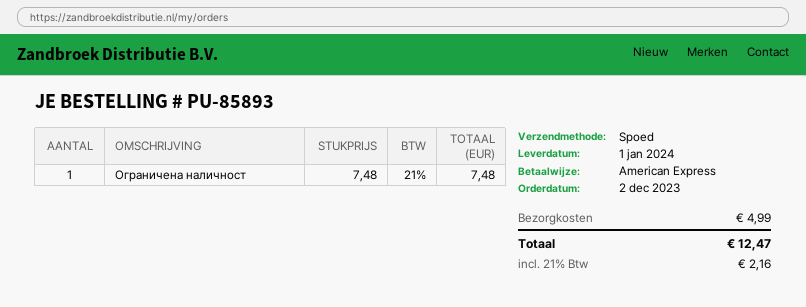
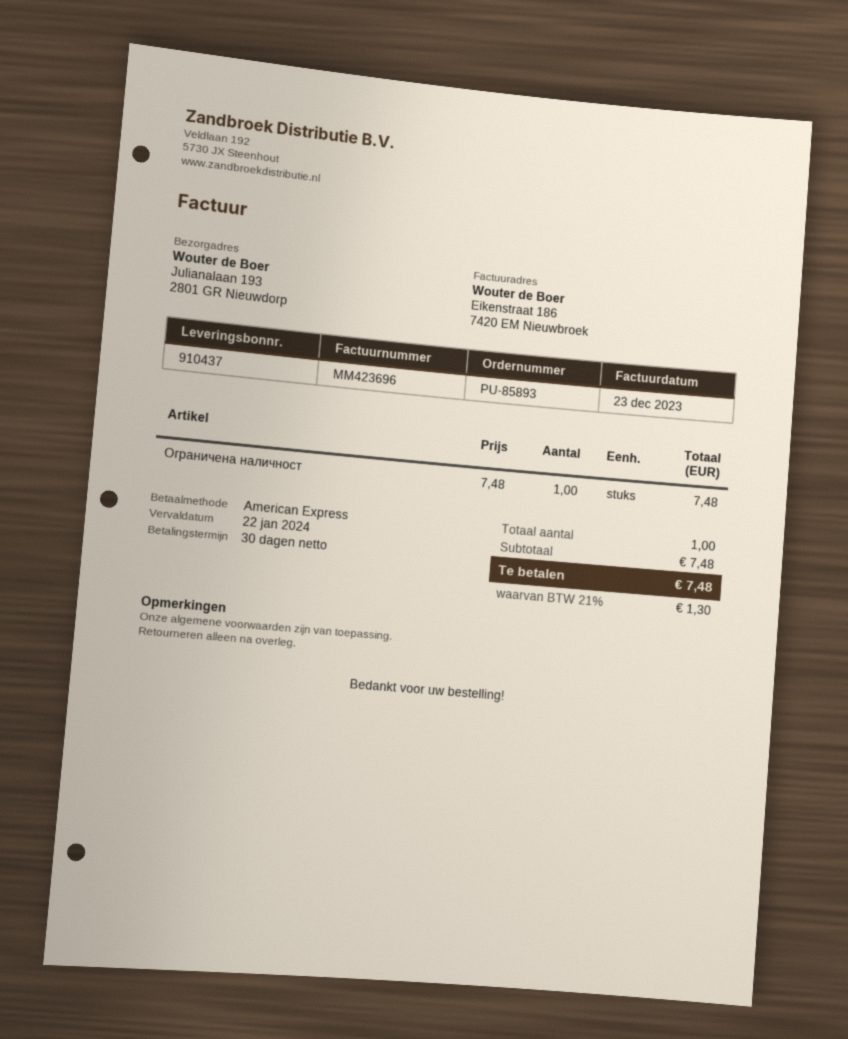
shipping: 4.99 -> none
tax: 21% = 2.16 -> 21% = 1.30
total: 12.47 -> 7.48

